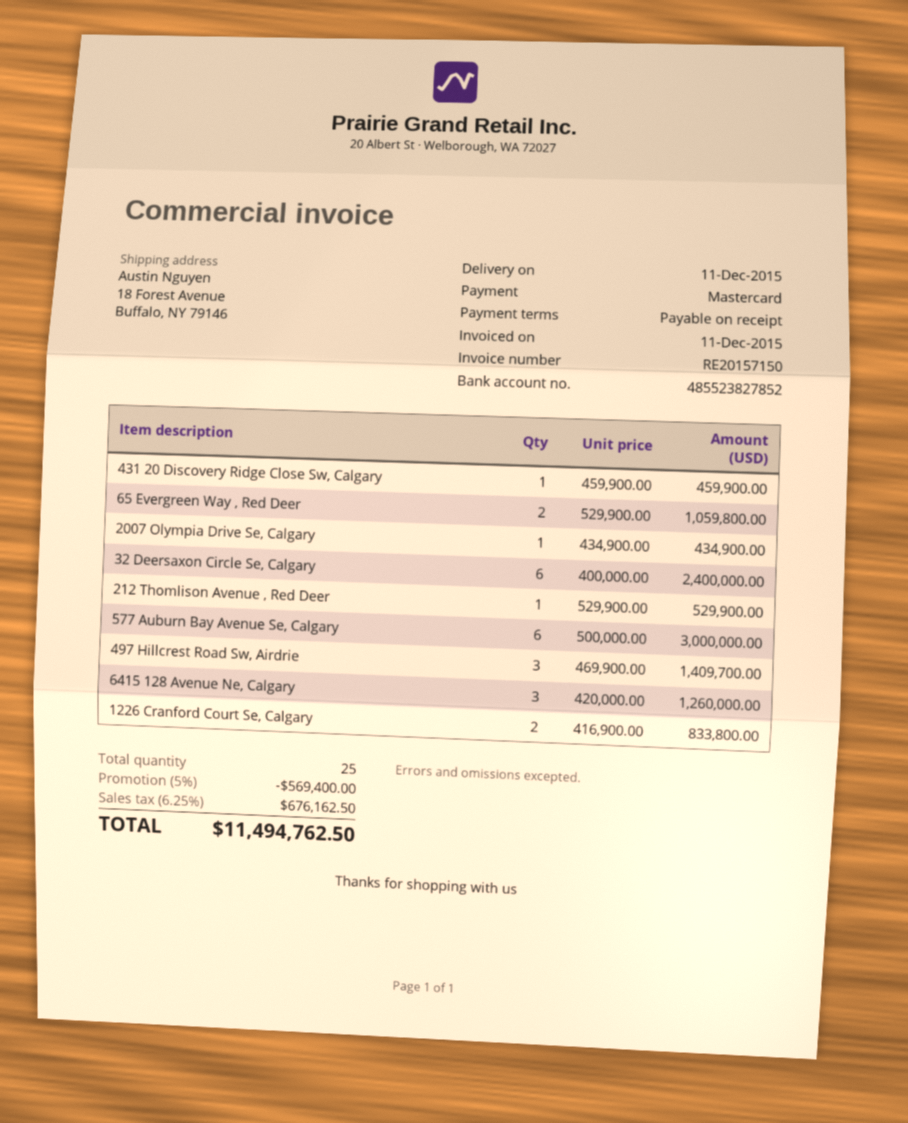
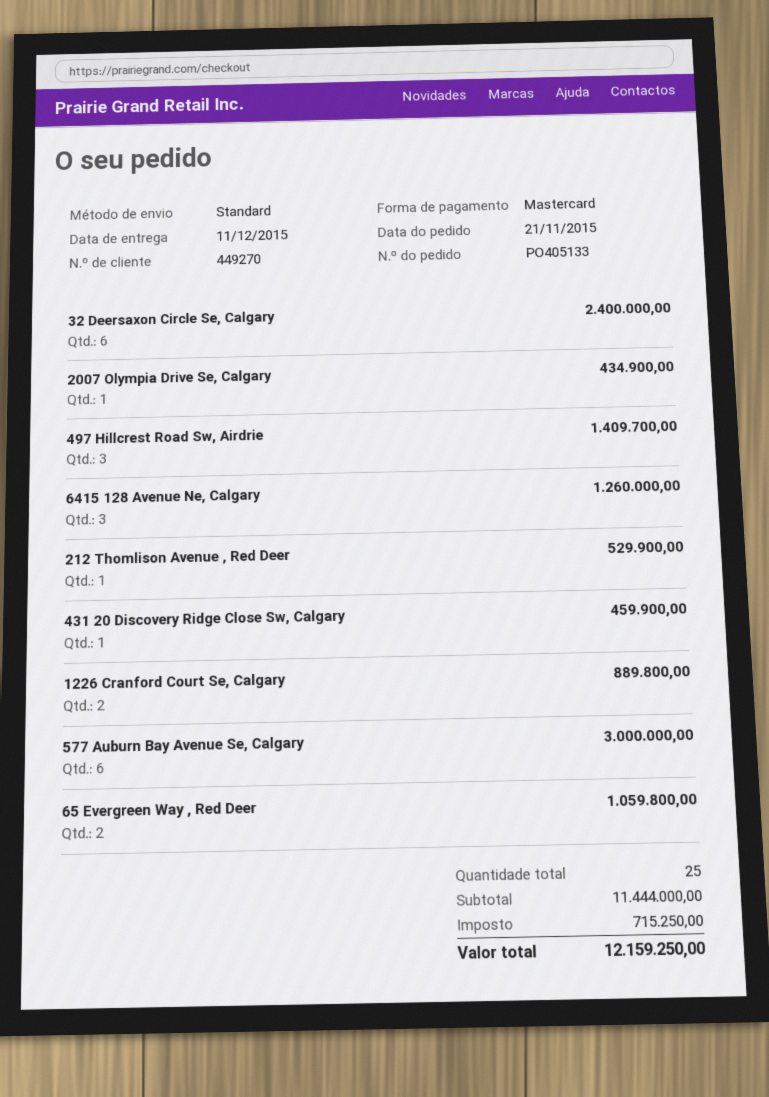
1226 Cranford Court Se, Calgary: 2 for 833800.00 -> 2 for 889800.00
discount: 5% = 569400.00 -> none
tax: 676162.50 -> 715250.00
total: 11494762.50 -> 12159250.00

